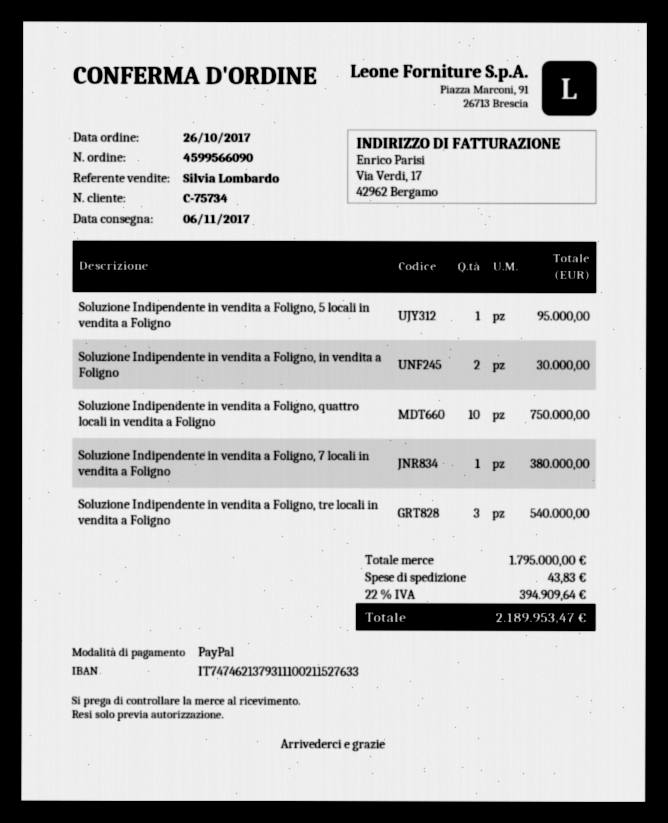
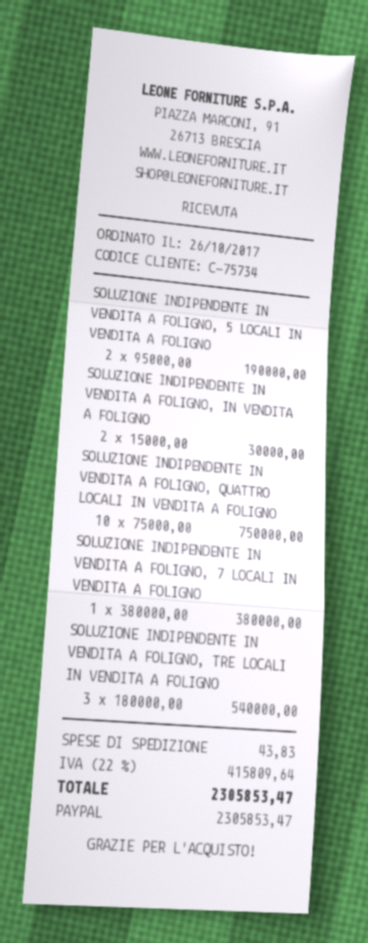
Soluzione Indipendente in vendita a Foligno, 5 locali in vendita a Foligno: 1 for 95000.00 -> 2 for 190000.00
tax: 22% = 394909.64 -> 22% = 415809.64
total: 2189953.47 -> 2305853.47

